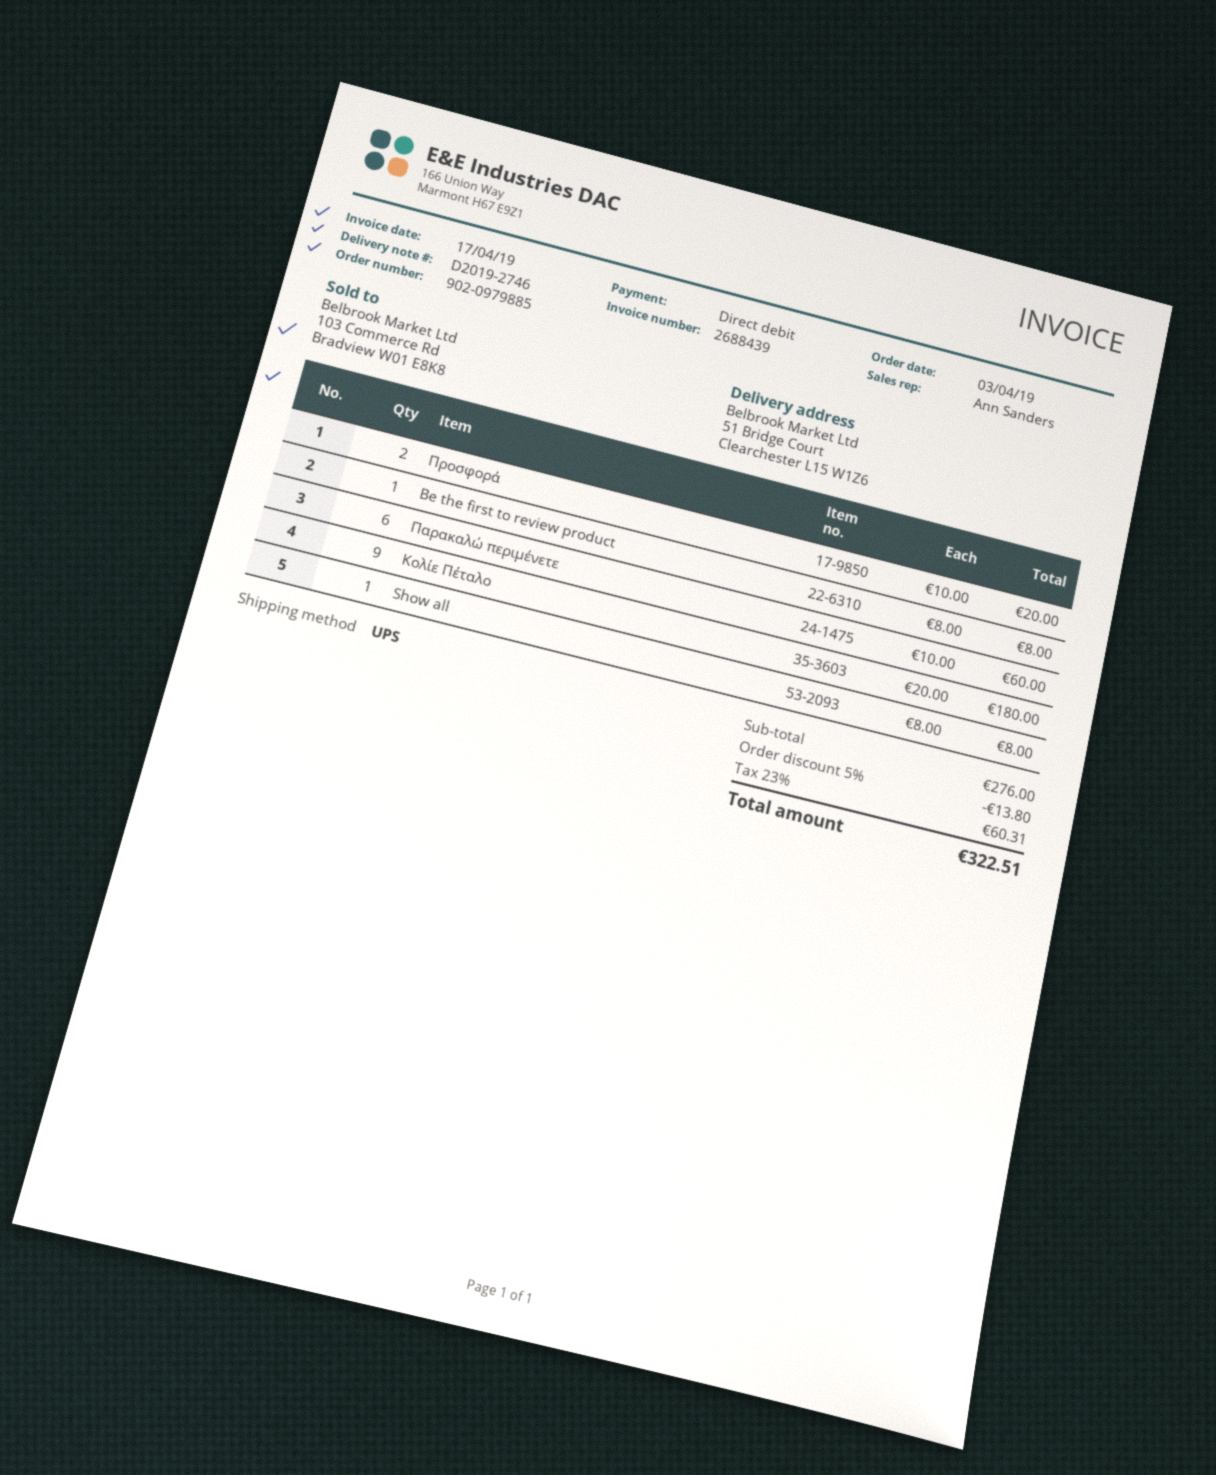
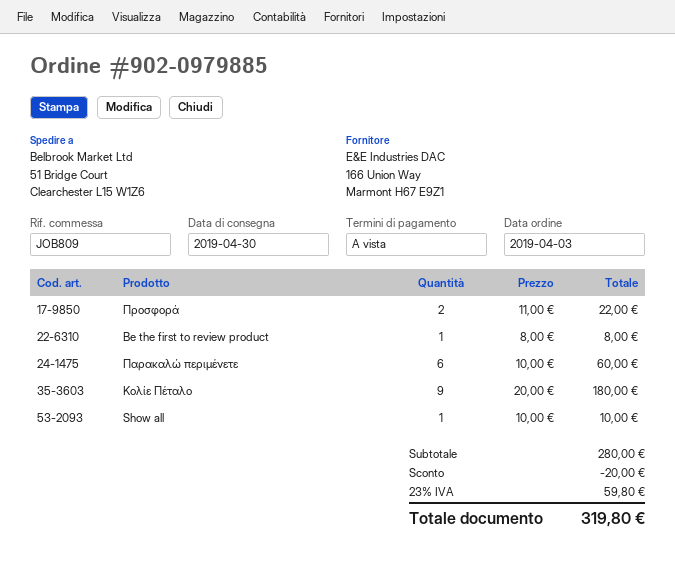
Προσφορά: 2 x 10.00 = 20.00 -> 2 x 11.00 = 22.00
Show all: 1 x 8.00 = 8.00 -> 1 x 10.00 = 10.00
subtotal: 276.00 -> 280.00
discount: 13.80 -> 20.00
tax: 23% = 60.31 -> 23% = 59.80
total: 322.51 -> 319.80

